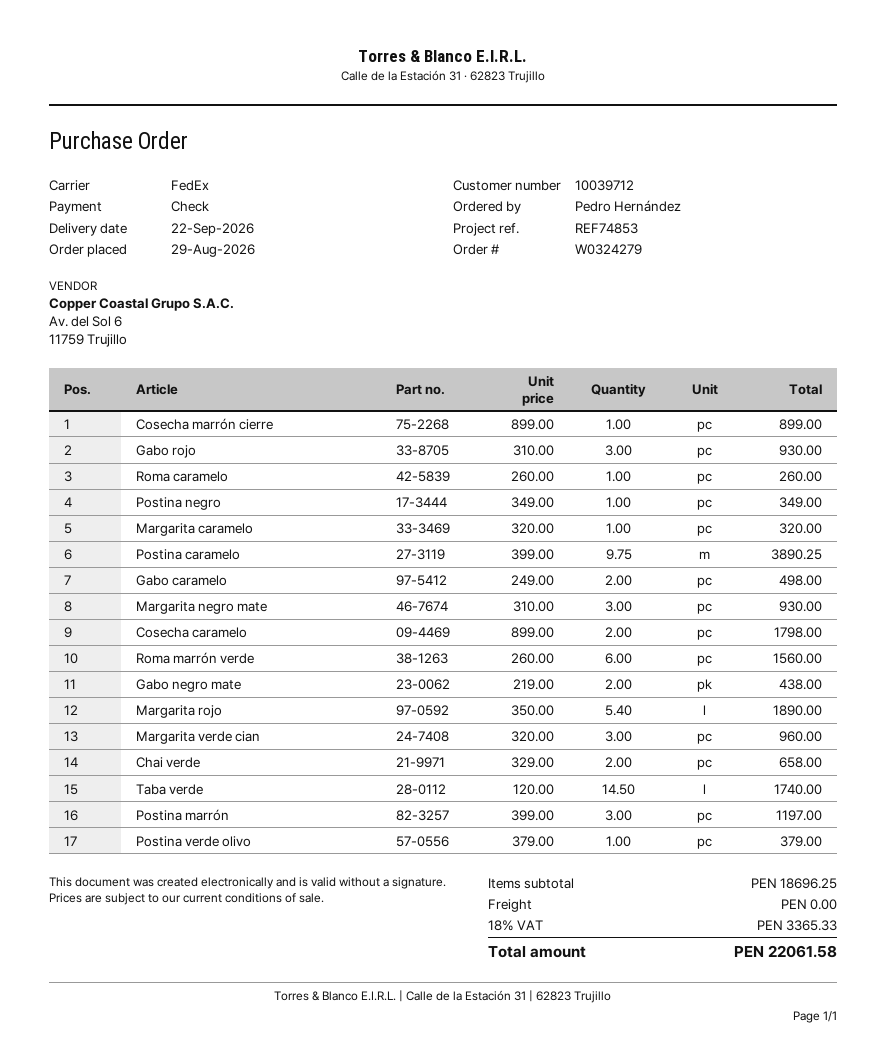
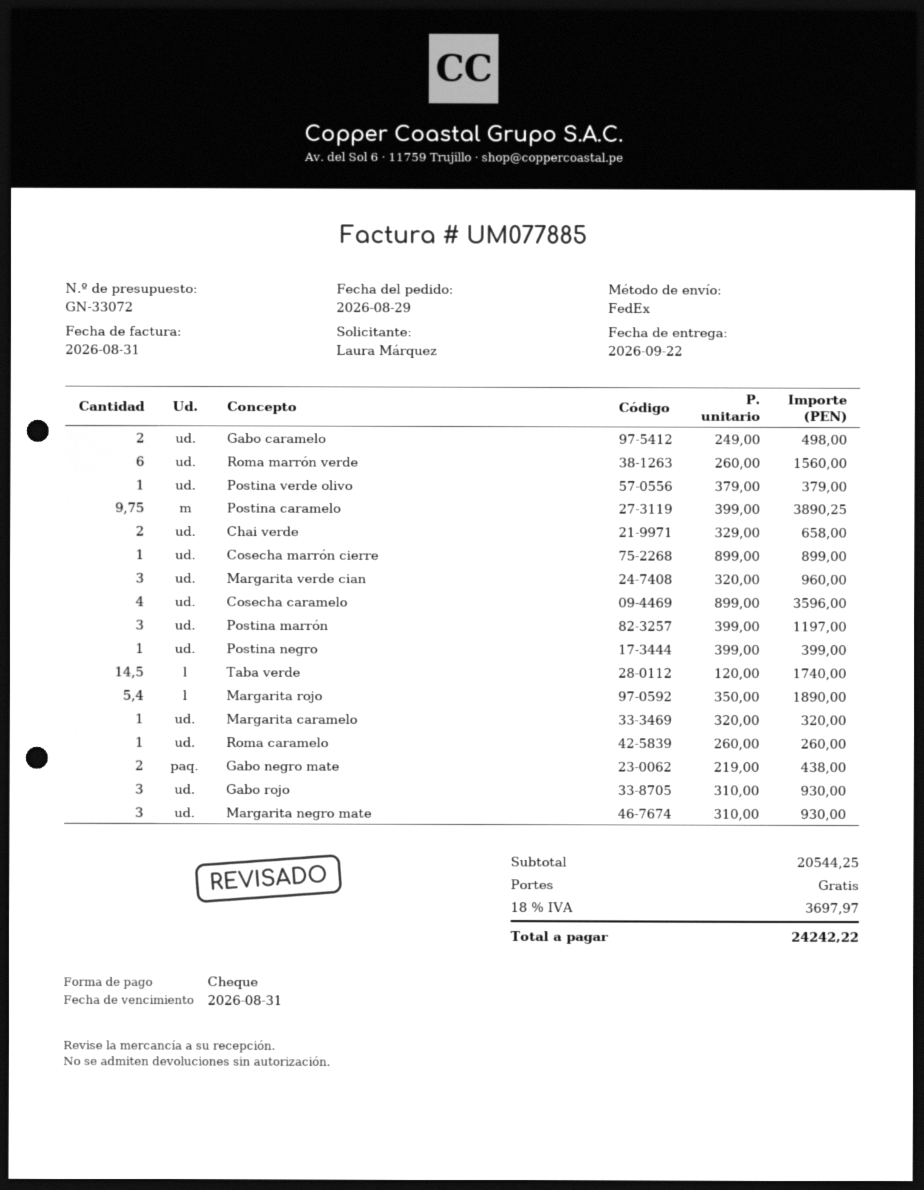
ordered by: Pedro Hernández -> Laura Márquez
Postina negro: 1 x 349.00 = 349.00 -> 1 x 399.00 = 399.00
Cosecha caramelo: 2 x 899.00 = 1798.00 -> 4 x 899.00 = 3596.00
subtotal: 18696.25 -> 20544.25
tax: 18% = 3365.33 -> 18% = 3697.97
total: 22061.58 -> 24242.22

